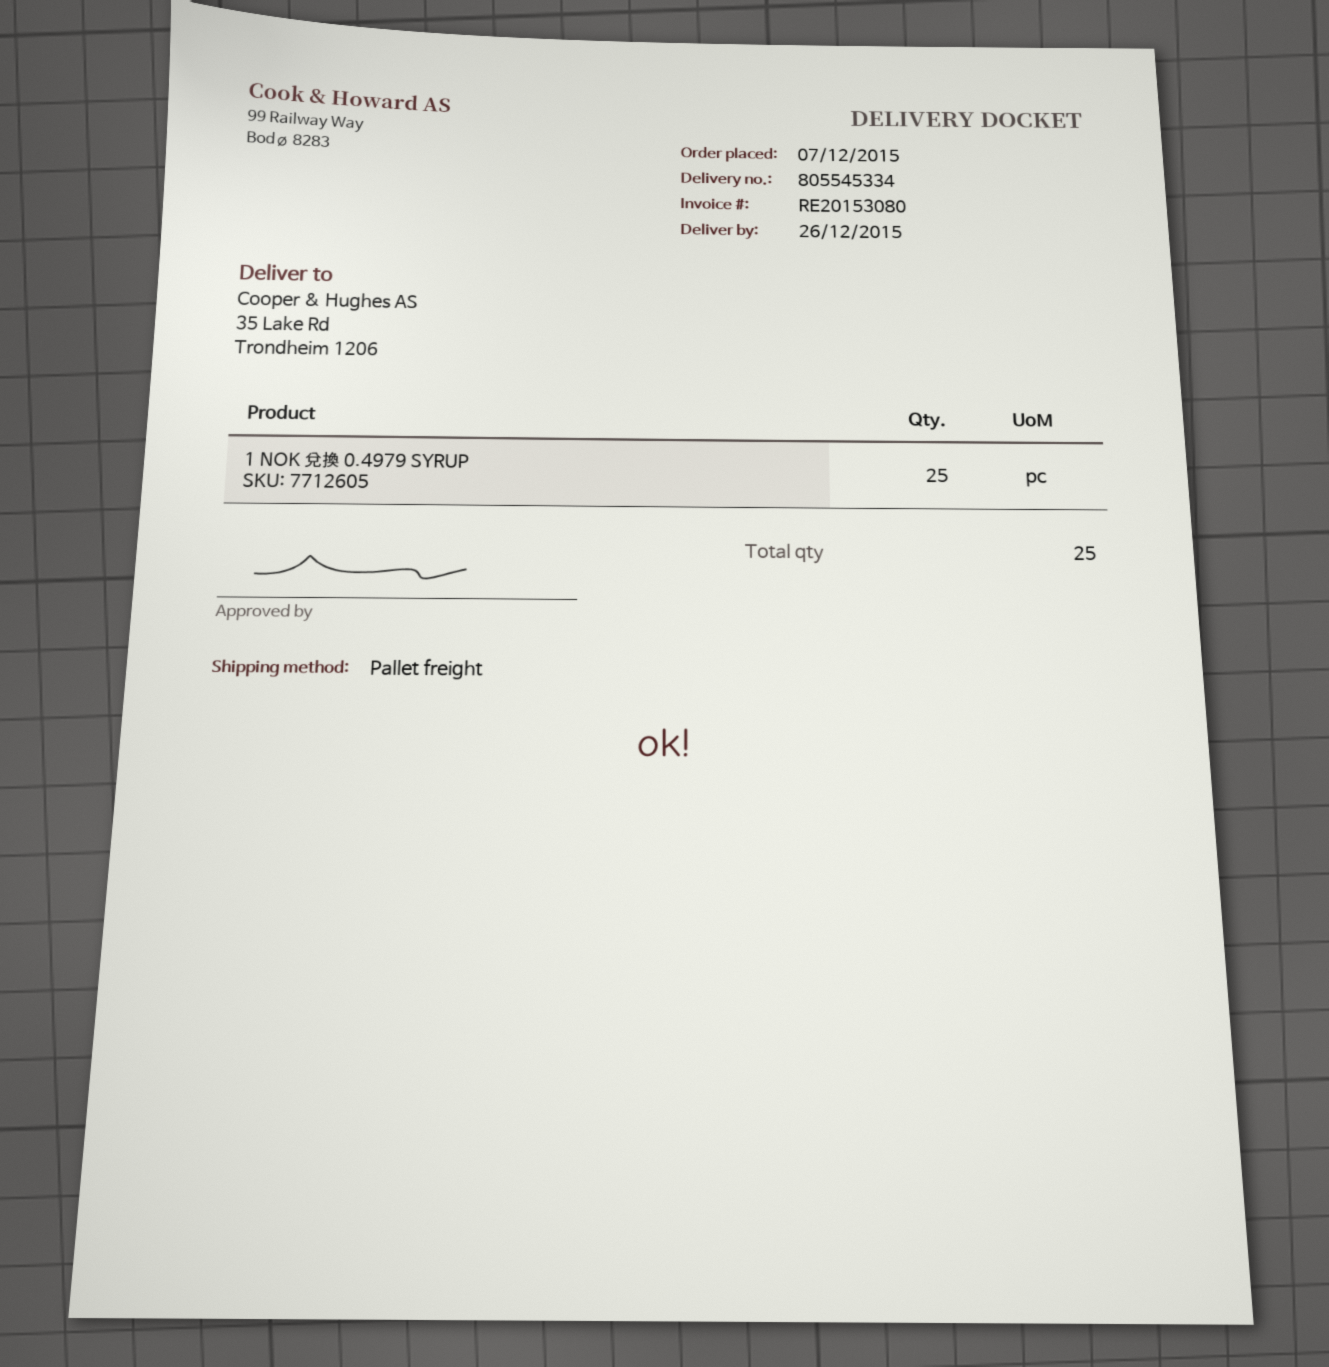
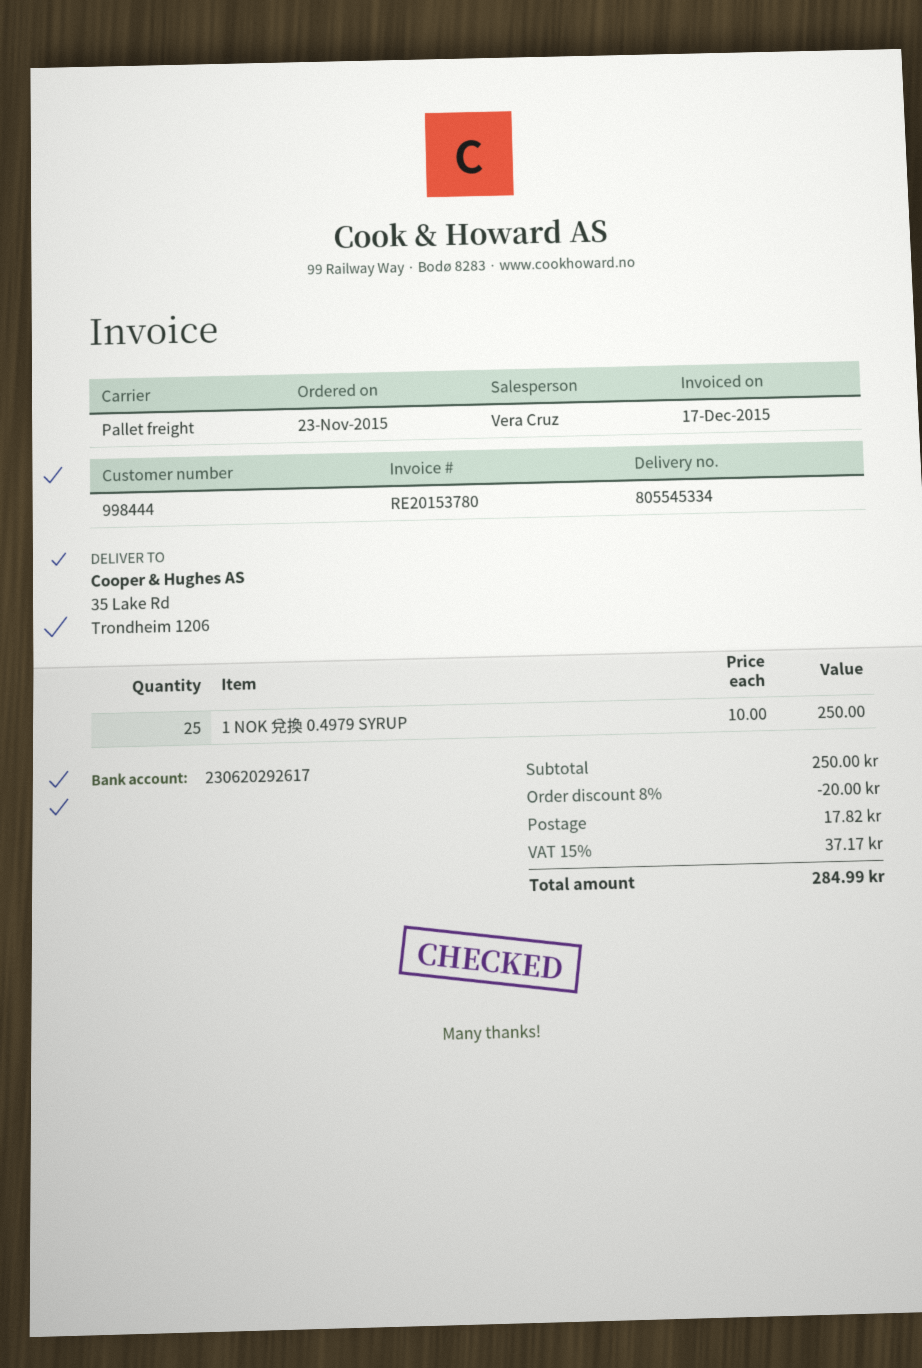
order date: 2015-12-07 -> 2015-11-23
invoice number: RE20153080 -> RE20153780

